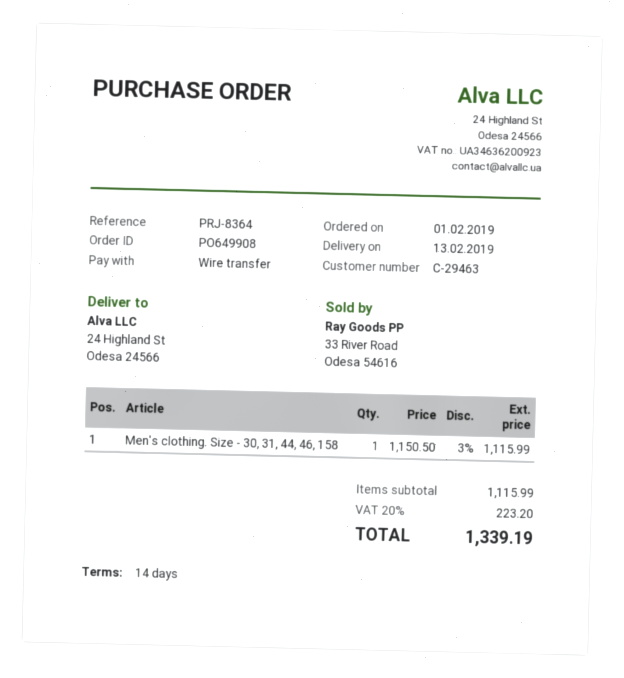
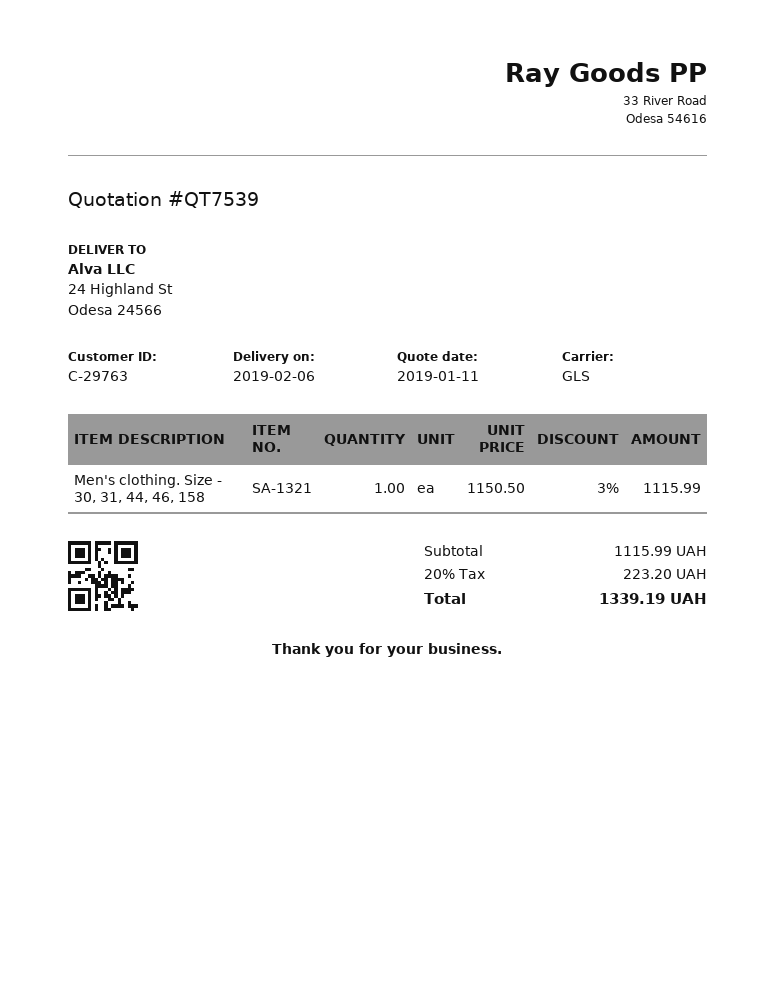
delivery date: 2019-02-13 -> 2019-02-06
customer number: C-29463 -> C-29763

